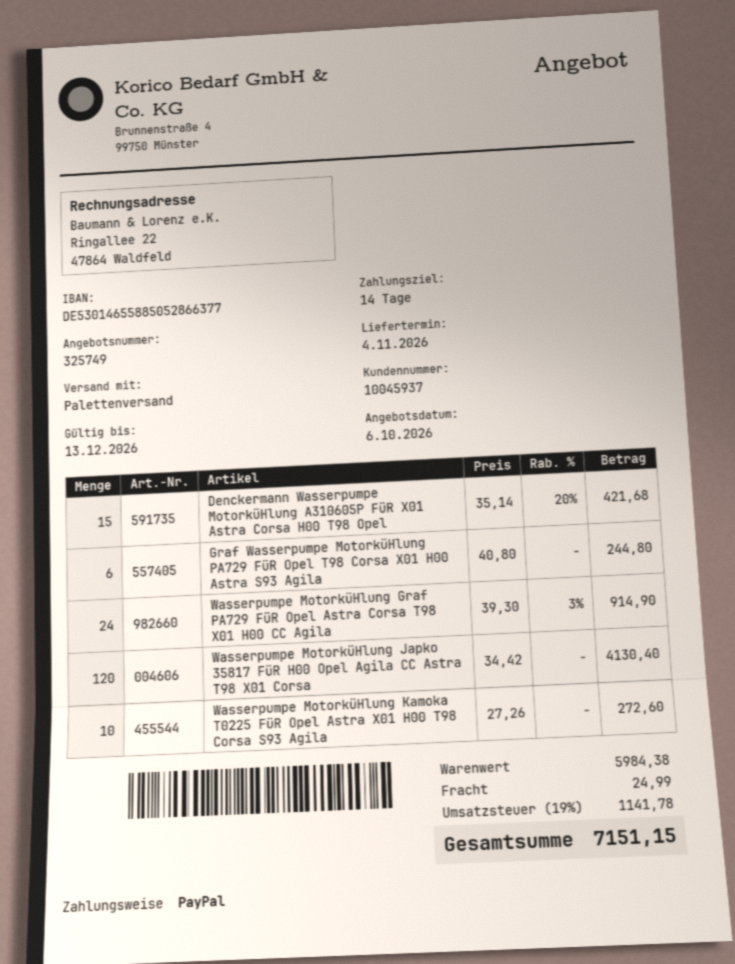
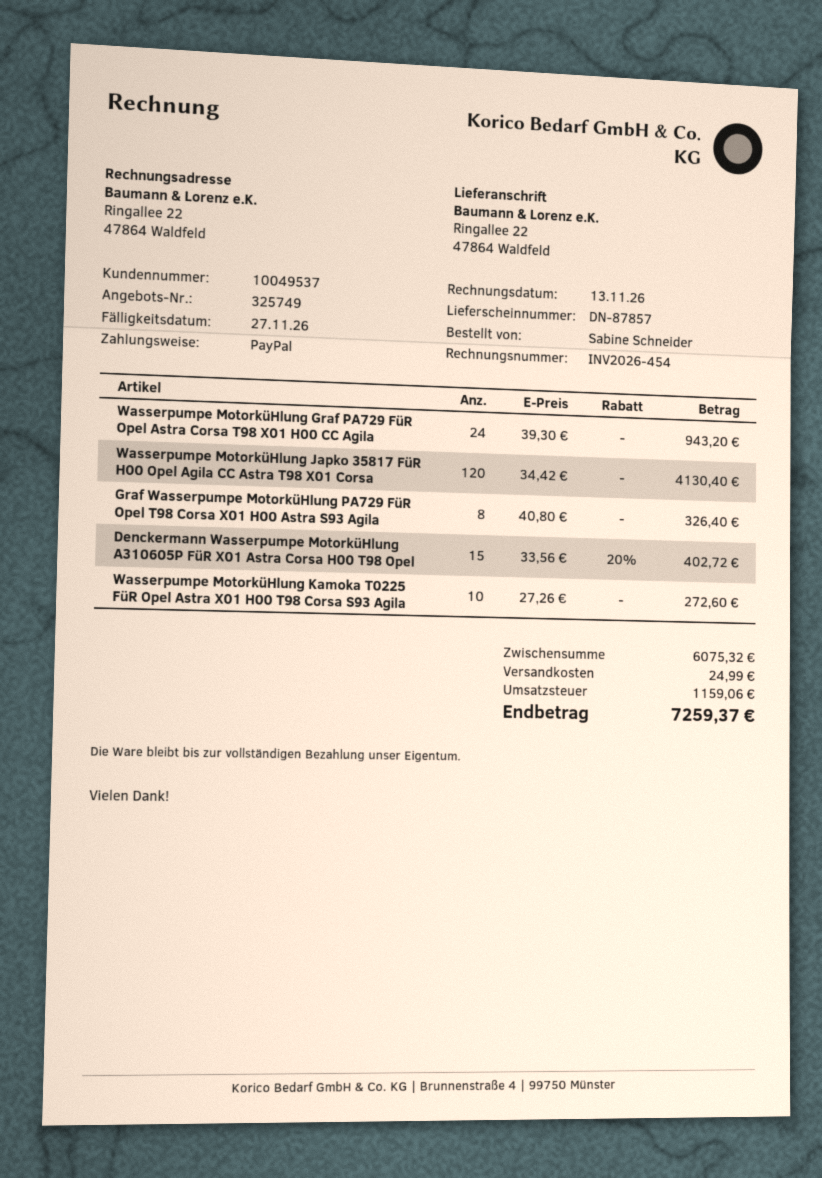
customer number: 10045937 -> 10049537
Denckermann Wasserpumpe MotorküHlung A310605P FüR X01 Astra Corsa H00 T98 Opel: 15 x 35.14 - 20% = 421.68 -> 15 x 33.56 - 20% = 402.72
Graf Wasserpumpe MotorküHlung PA729 FüR Opel T98 Corsa X01 H00 Astra S93 Agila: 6 x 40.80 = 244.80 -> 8 x 40.80 = 326.40
Wasserpumpe MotorküHlung Graf PA729 FüR Opel Astra Corsa T98 X01 H00 CC Agila: 24 x 39.30 - 3% = 914.90 -> 24 x 39.30 = 943.20
subtotal: 5984.38 -> 6075.32
tax: 1141.78 -> 1159.06
total: 7151.15 -> 7259.37

